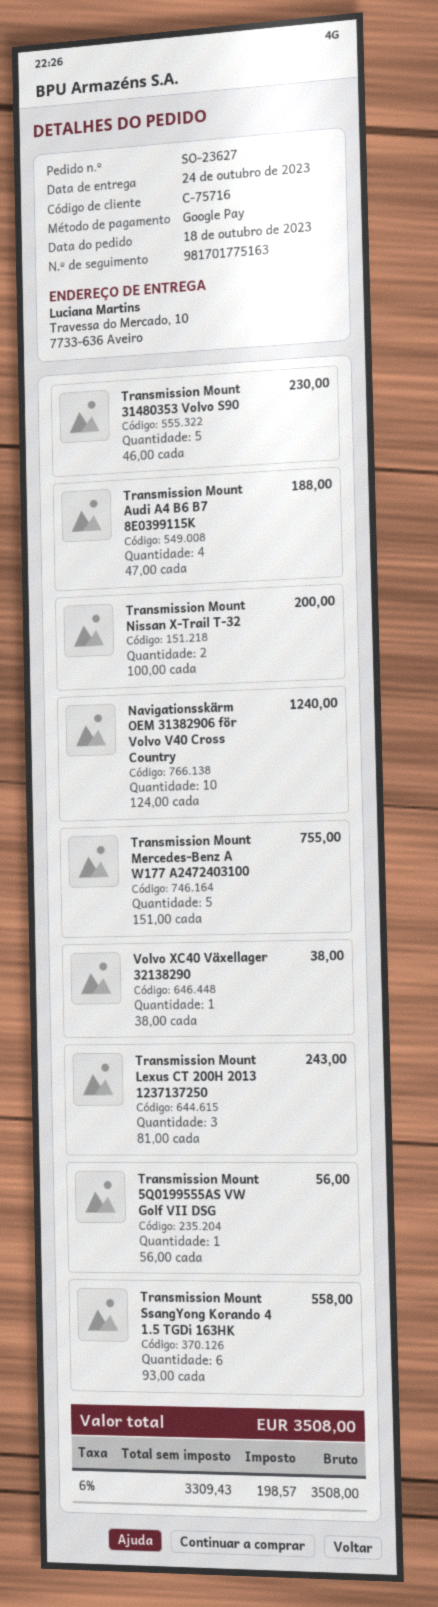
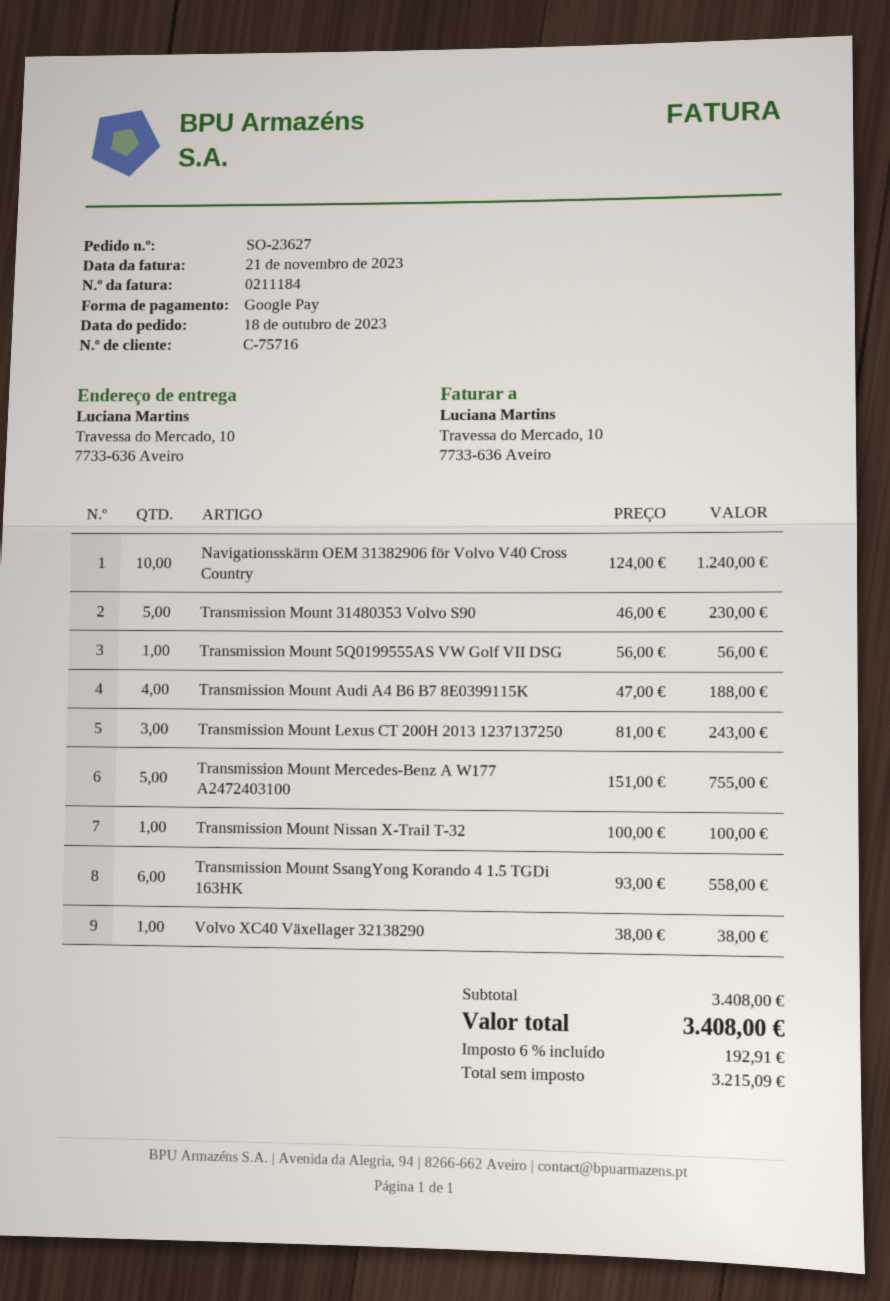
Transmission Mount Nissan X-Trail T-32: 2 x 100.00 = 200.00 -> 1 x 100.00 = 100.00
net: 3309.43 -> 3215.09
tax: 6% = 198.57 -> 6% = 192.91
total: 3508.00 -> 3408.00

